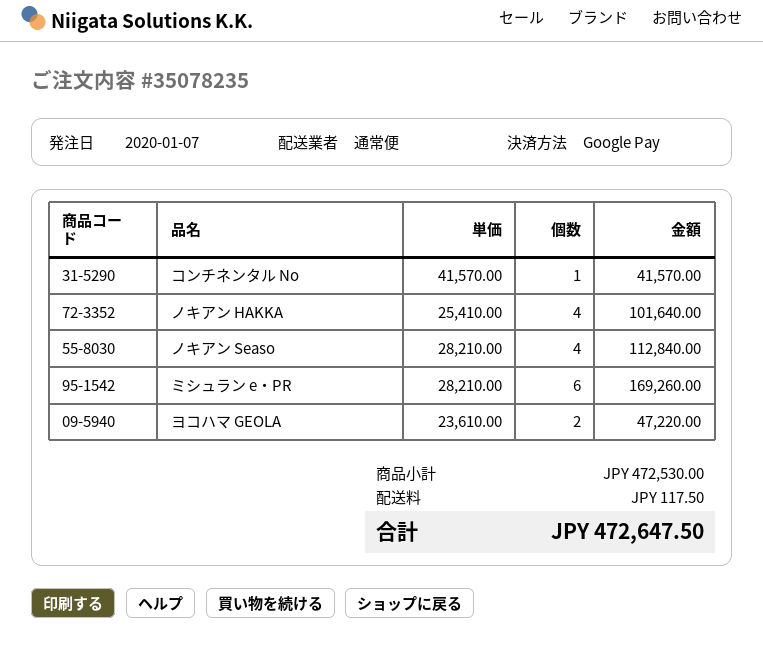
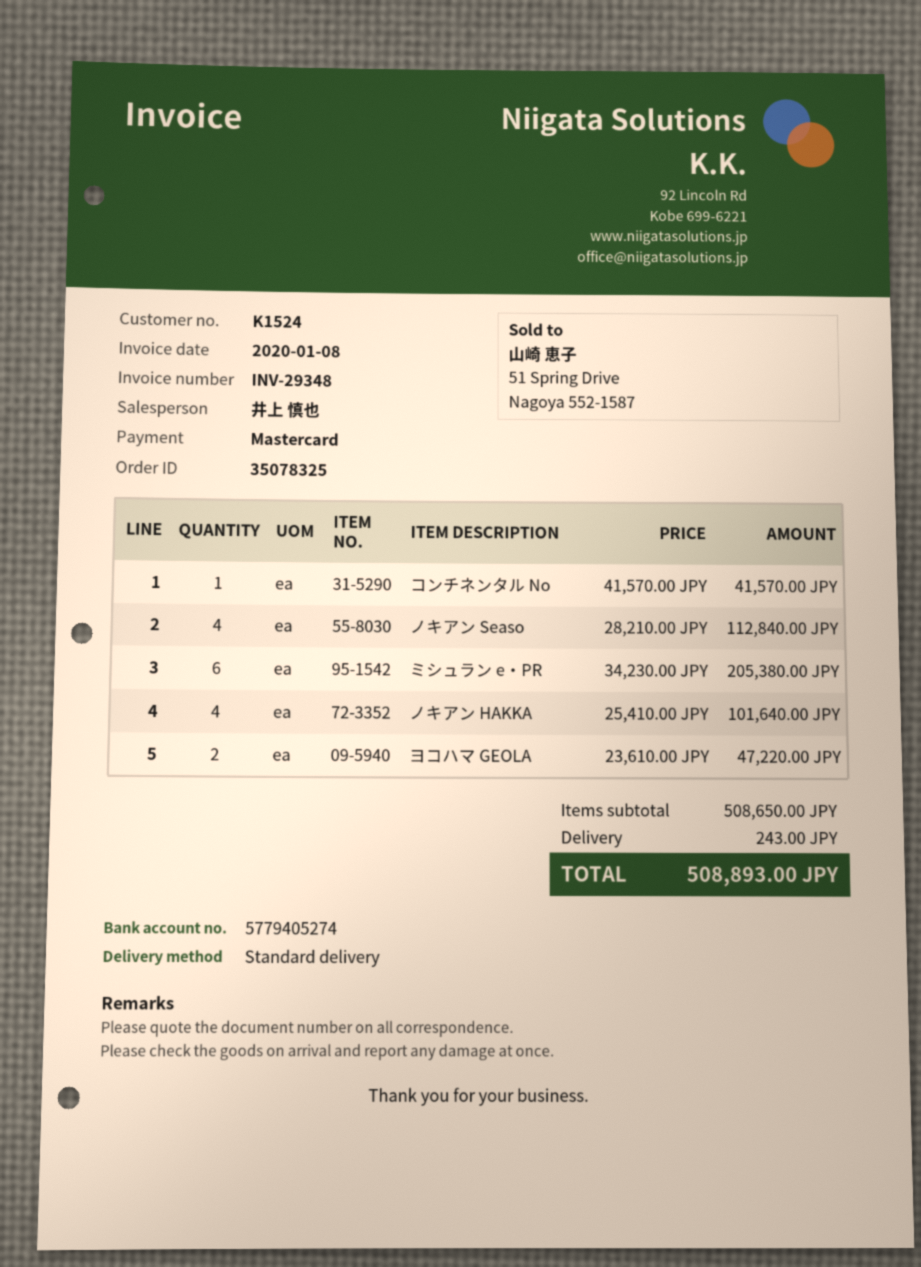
order number: 35078235 -> 35078325
payment method: Google Pay -> Mastercard
ミシュラン e・PR: 6 x 28210.00 = 169260.00 -> 6 x 34230.00 = 205380.00
subtotal: 472530.00 -> 508650.00
shipping: 117.50 -> 243.00
total: 472647.50 -> 508893.00

